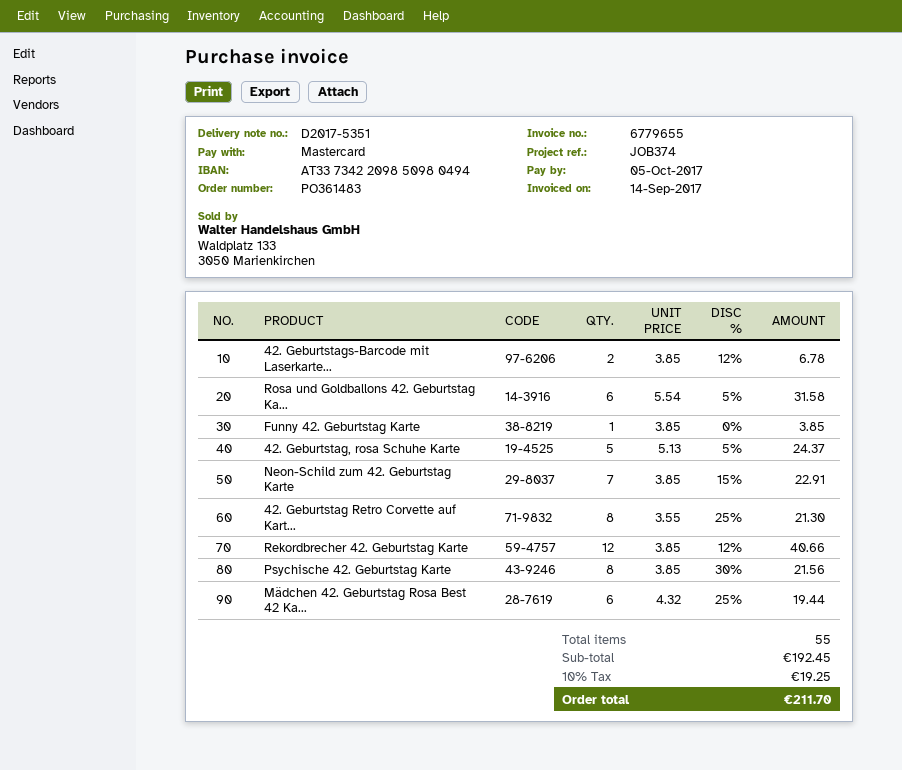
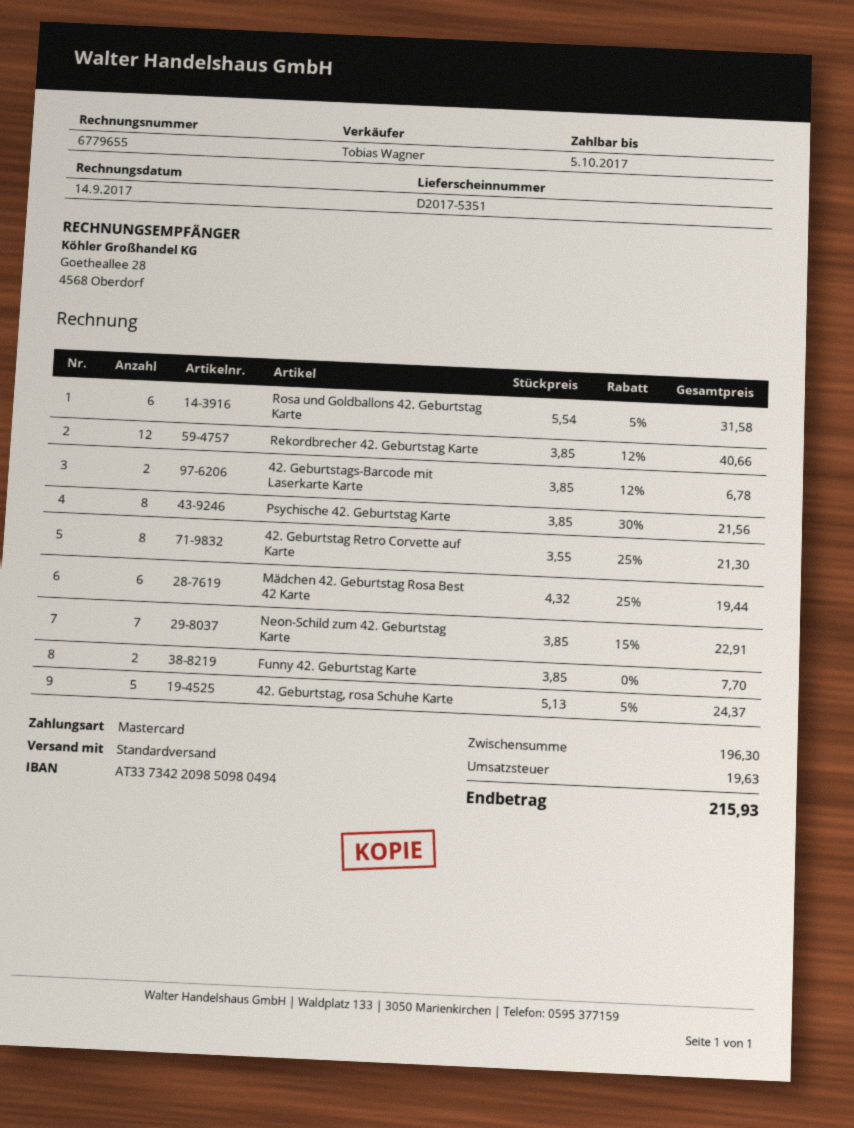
Funny 42. Geburtstag Karte: 1 x 3.85 = 3.85 -> 2 x 3.85 = 7.70
subtotal: 192.45 -> 196.30
tax: 19.25 -> 19.63
total: 211.70 -> 215.93

